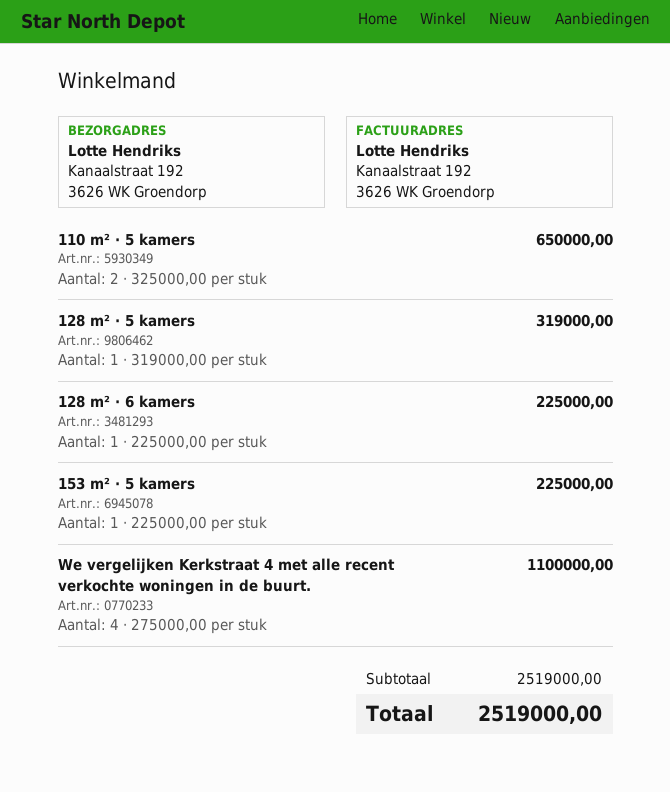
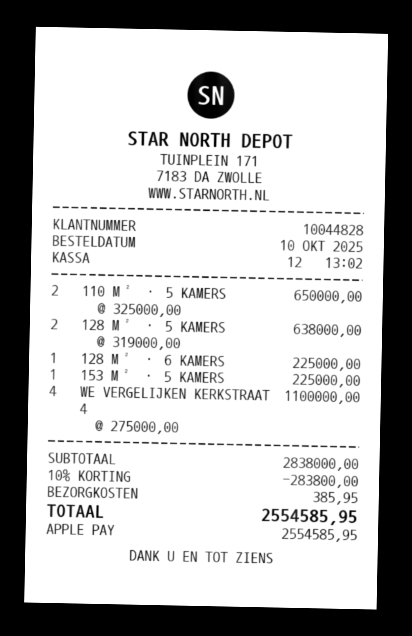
128 m² · 5 kamers: 1 x 319000.00 = 319000.00 -> 2 x 319000.00 = 638000.00
subtotal: 2519000.00 -> 2838000.00
discount: none -> 10% = 283800.00
shipping: none -> 385.95
total: 2519000.00 -> 2554585.95

